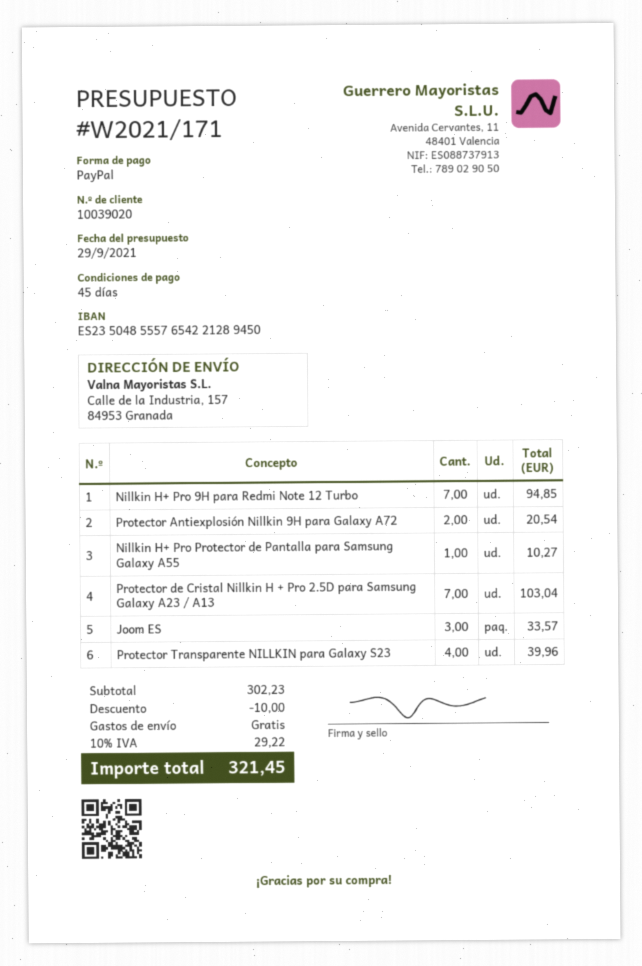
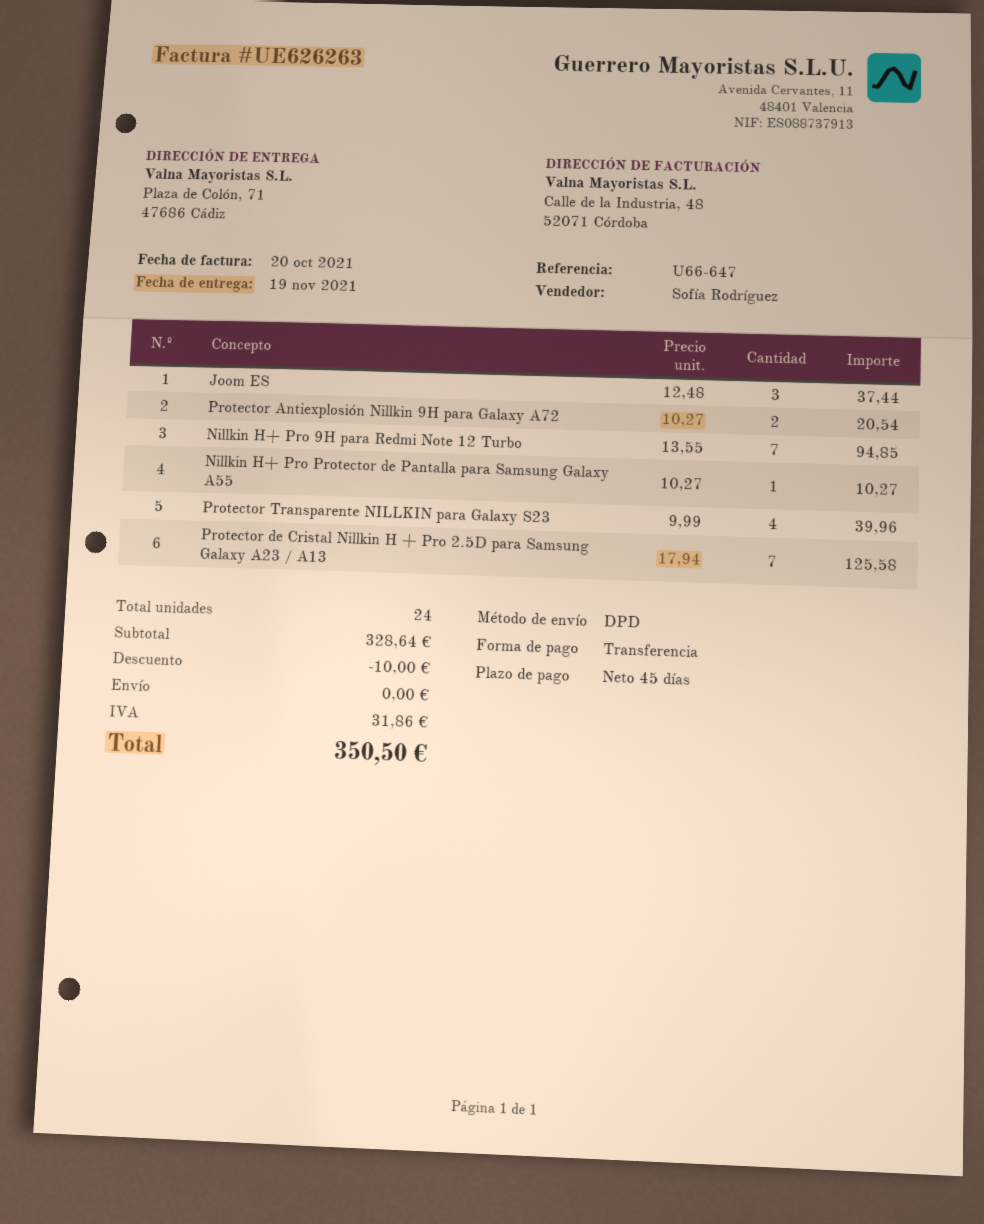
payment method: PayPal -> bank transfer
ship to: Calle de la Industria, 157, 84953 Granada -> Plaza de Colón, 71, 47686 Cádiz
Protector de Cristal Nillkin H + Pro 2.5D para Samsung Galaxy A23 / A13: 7 for 103.04 -> 7 for 125.58
Joom ES: 3 for 33.57 -> 3 for 37.44
subtotal: 302.23 -> 328.64
tax: 29.22 -> 31.86
total: 321.45 -> 350.50

